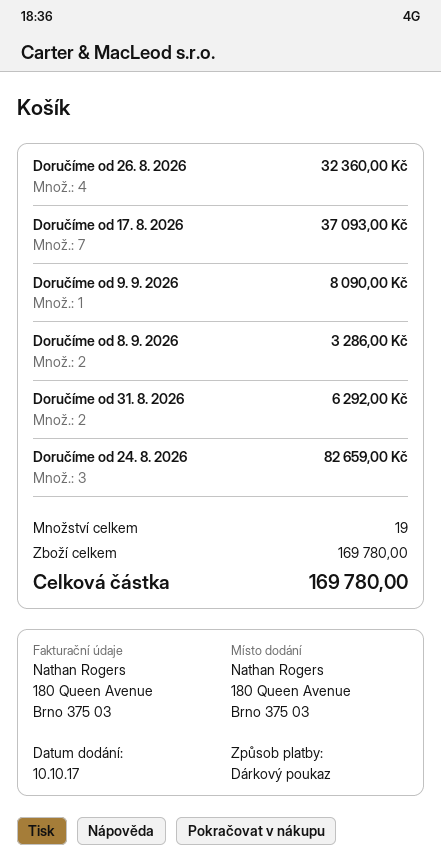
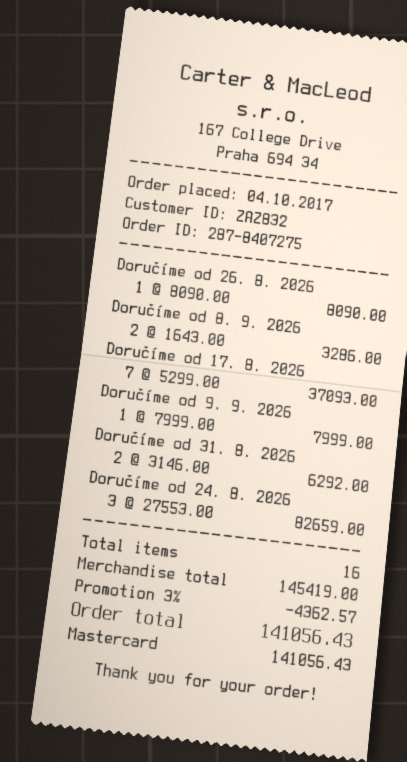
payment method: gift card -> Mastercard
Doručíme od 26. 8. 2026: 4 for 32360.00 -> 1 for 8090.00
Doručíme od 9. 9. 2026: 1 for 8090.00 -> 1 for 7999.00
total quantity: 19 -> 16
subtotal: 169780.00 -> 145419.00
discount: none -> 3% = 4362.57
total: 169780.00 -> 141056.43

